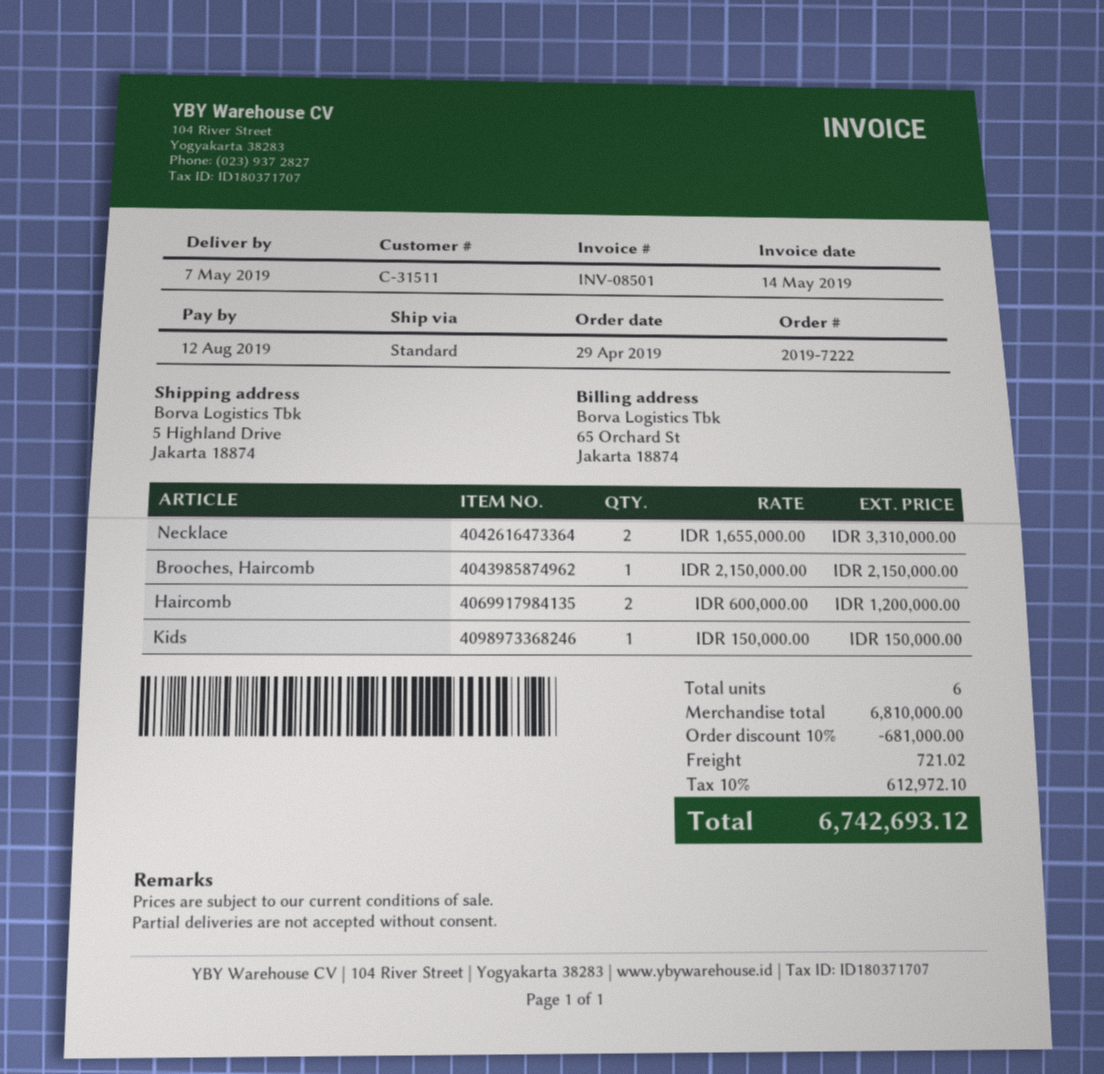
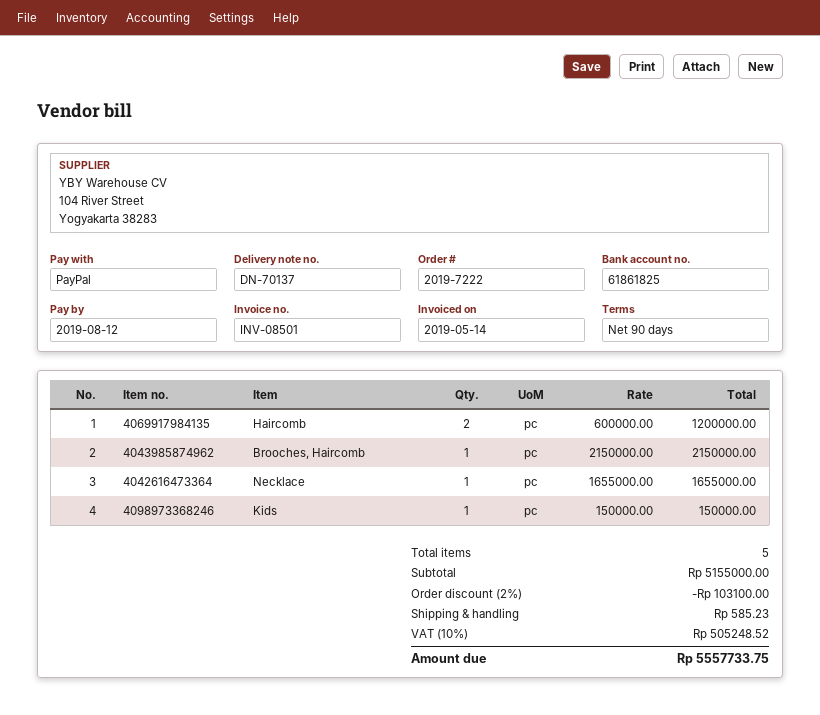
Necklace: 2 x 1655000.00 = 3310000.00 -> 1 x 1655000.00 = 1655000.00
total quantity: 6 -> 5
subtotal: 6810000.00 -> 5155000.00
discount: 10% = 681000.00 -> 2% = 103100.00
shipping: 721.02 -> 585.23
tax: 10% = 612972.10 -> 10% = 505248.52
total: 6742693.12 -> 5557733.75

